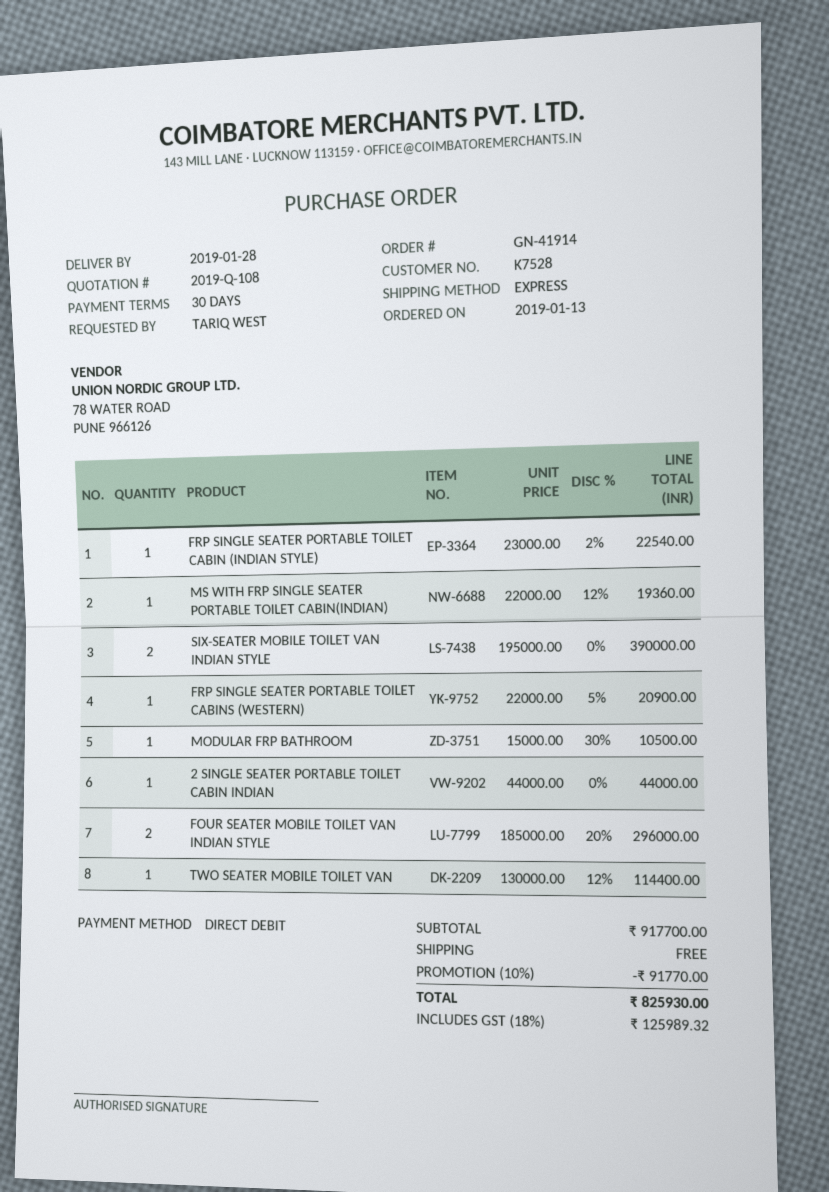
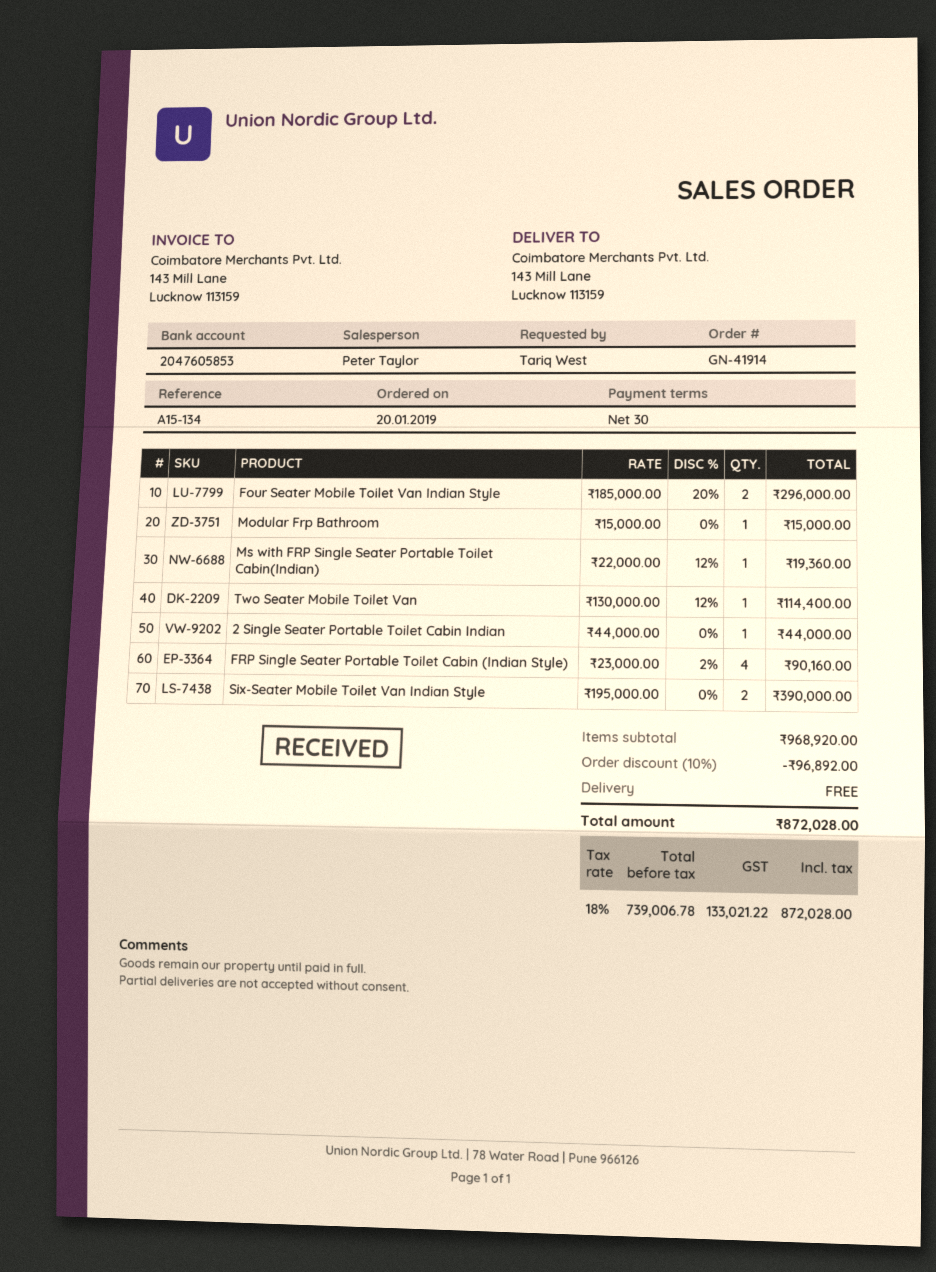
order date: 2019-01-13 -> 2019-01-20
FRP SINGLE SEATER PORTABLE TOILET CABIN (INDIAN STYLE): 1 x 23000.00 - 2% = 22540.00 -> 4 x 23000.00 - 2% = 90160.00
FRP SINGLE SEATER PORTABLE TOILET CABINS (WESTERN): 1 x 22000.00 - 5% = 20900.00 -> none
MODULAR FRP BATHROOM: 1 x 15000.00 - 30% = 10500.00 -> 1 x 15000.00 = 15000.00
subtotal: 917700.00 -> 968920.00
discount: 10% = 91770.00 -> 10% = 96892.00
tax: 18% = 125989.32 -> 18% = 133021.22
total: 825930.00 -> 872028.00

